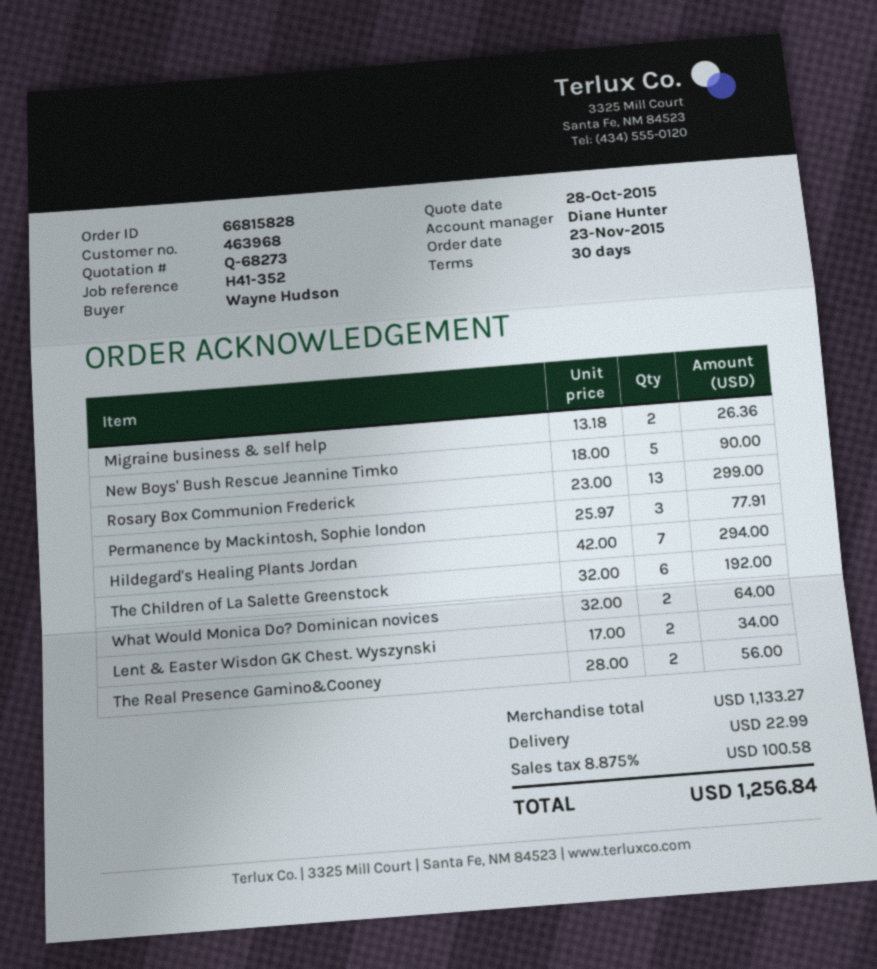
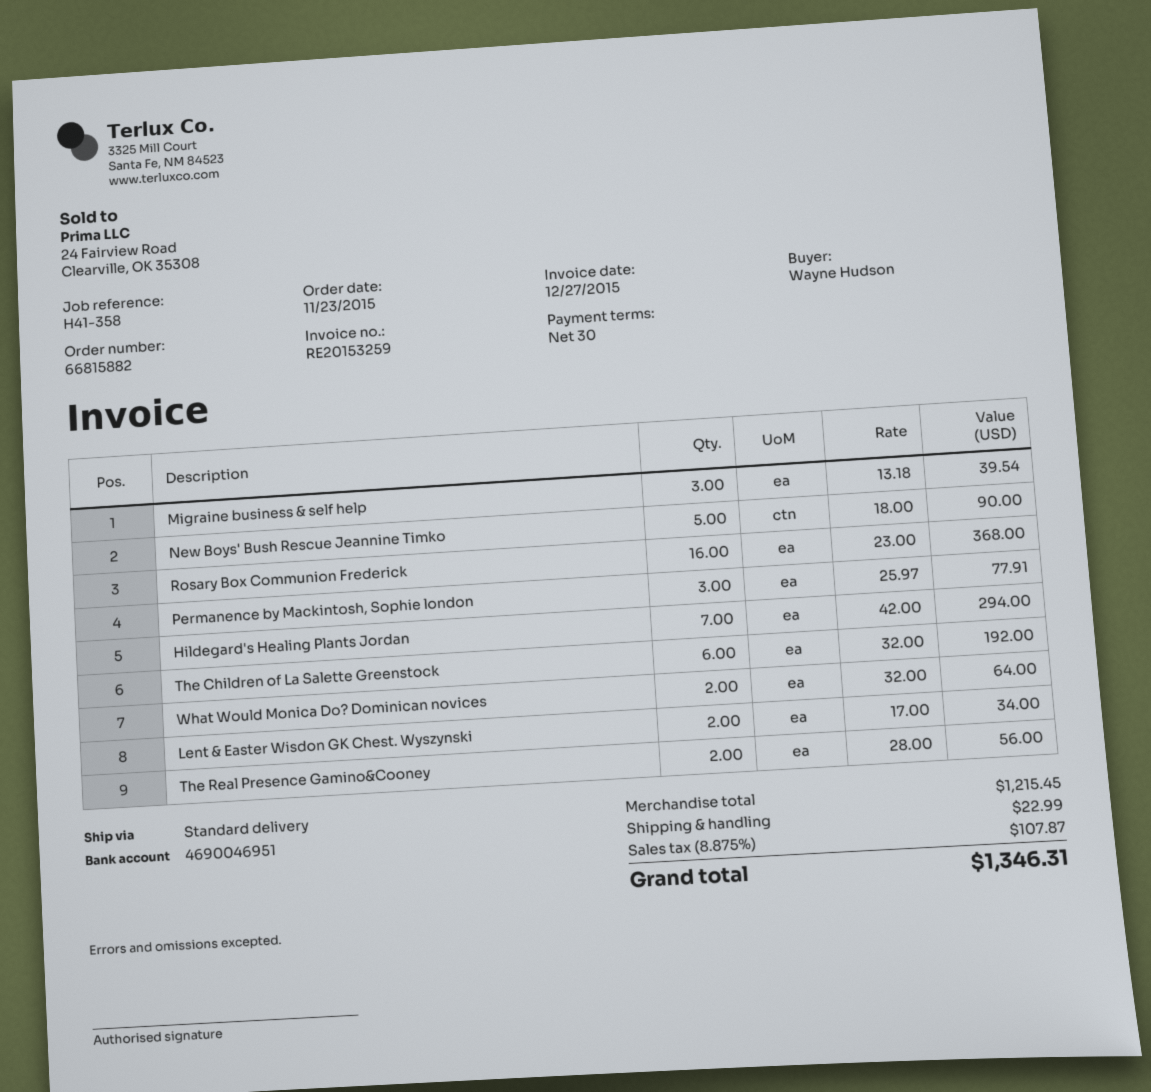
order number: 66815828 -> 66815882
reference: H41-352 -> H41-358
Migraine business & self help: 2 x 13.18 = 26.36 -> 3 x 13.18 = 39.54
Rosary Box Communion Frederick: 13 x 23.00 = 299.00 -> 16 x 23.00 = 368.00
subtotal: 1133.27 -> 1215.45
tax: 8.875% = 100.58 -> 8.875% = 107.87
total: 1256.84 -> 1346.31

